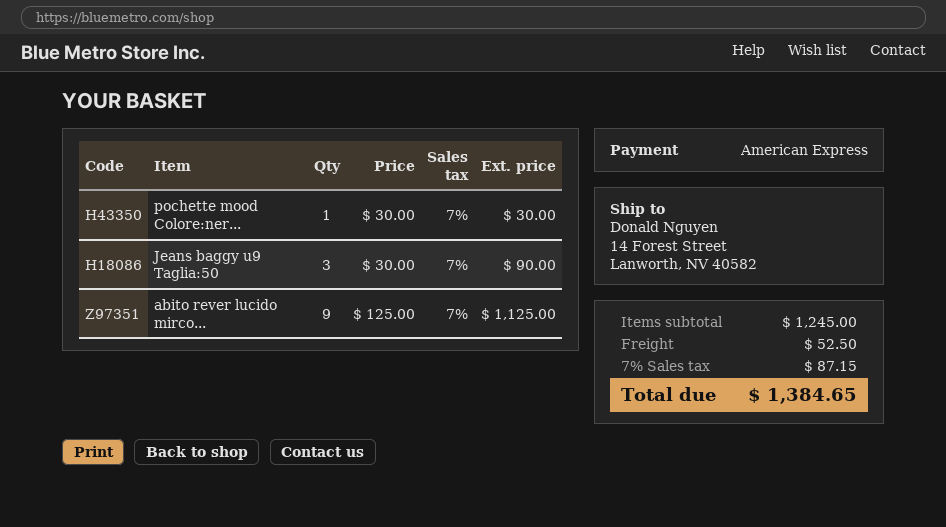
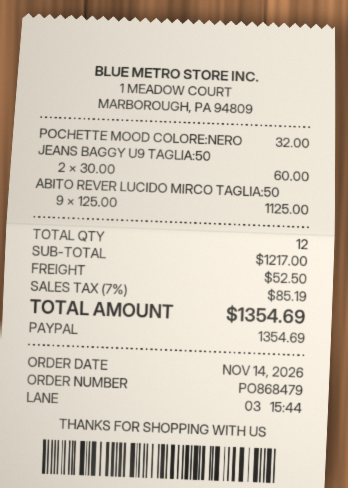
payment method: American Express -> PayPal
pochette mood Colore:ner...: 1 x 30.00 = 30.00 -> 1 x 32.00 = 32.00
Jeans baggy u9 Taglia:50: 3 x 30.00 = 90.00 -> 2 x 30.00 = 60.00
subtotal: 1245.00 -> 1217.00
tax: 7% = 87.15 -> 7% = 85.19
total: 1384.65 -> 1354.69

